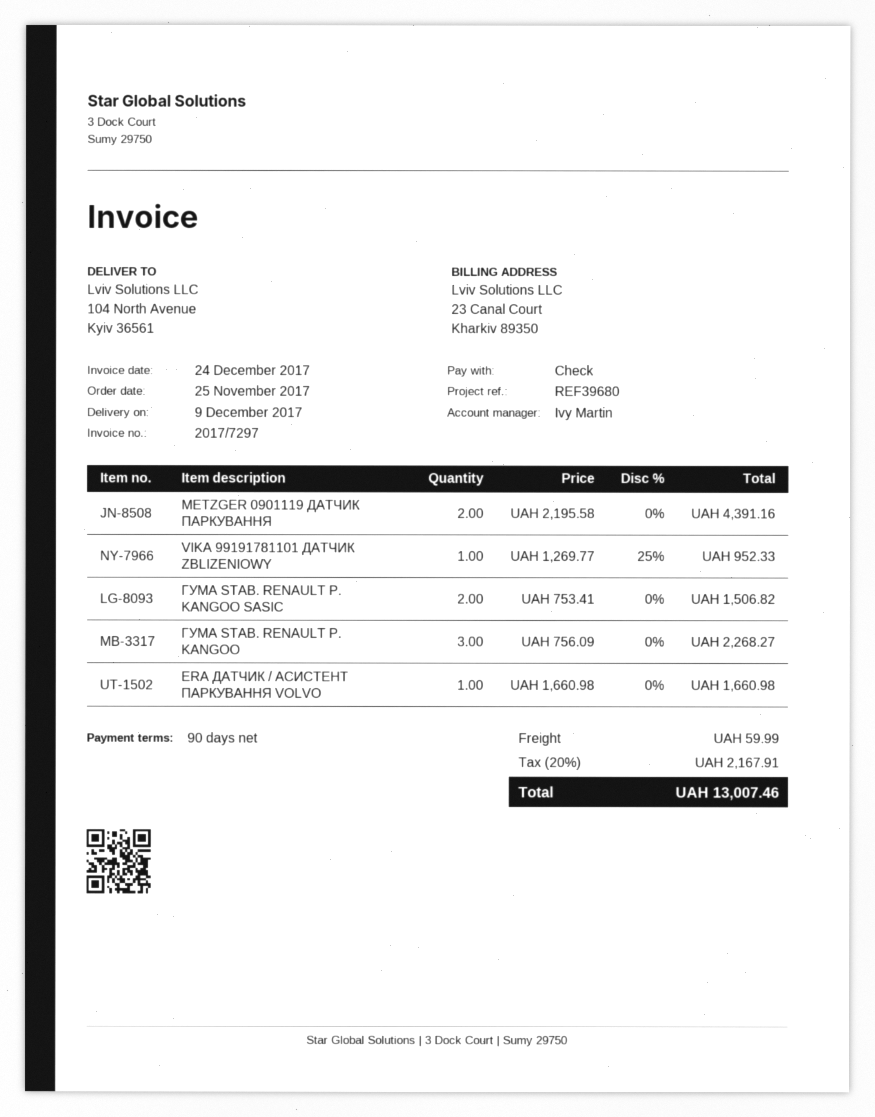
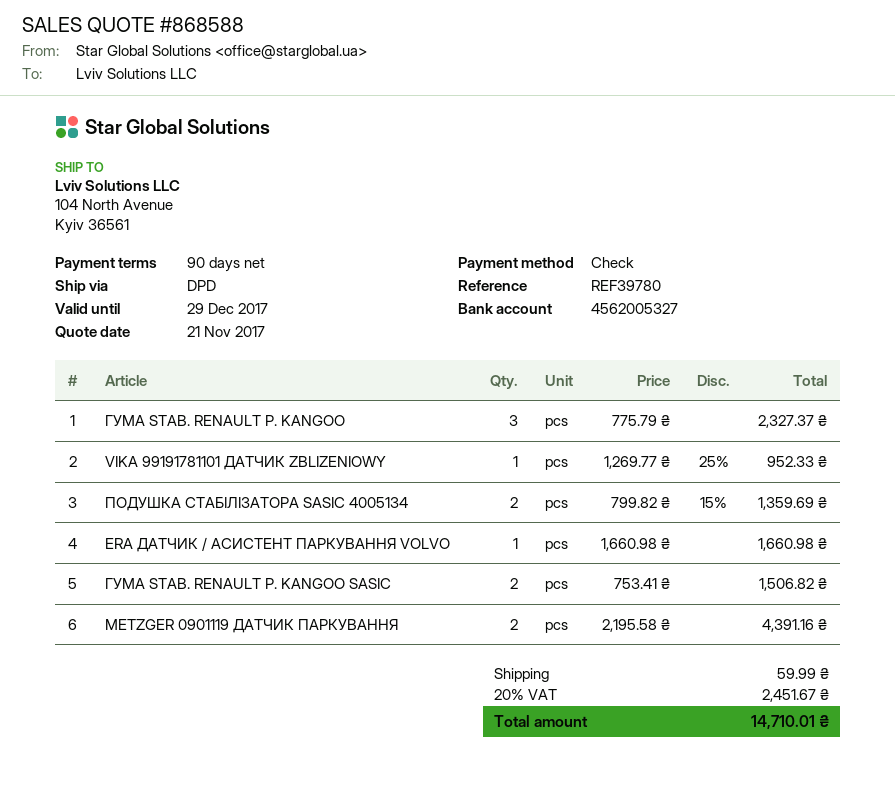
reference: REF39680 -> REF39780
ГУМА STAB. RENAULT P. KANGOO: 3 x 756.09 = 2268.27 -> 3 x 775.79 = 2327.37
ПОДУШКА СТАБІЛІЗАТОРА SASIC 4005134: none -> 2 x 799.82 - 15% = 1359.69
tax: 20% = 2167.91 -> 20% = 2451.67
total: 13007.46 -> 14710.01

